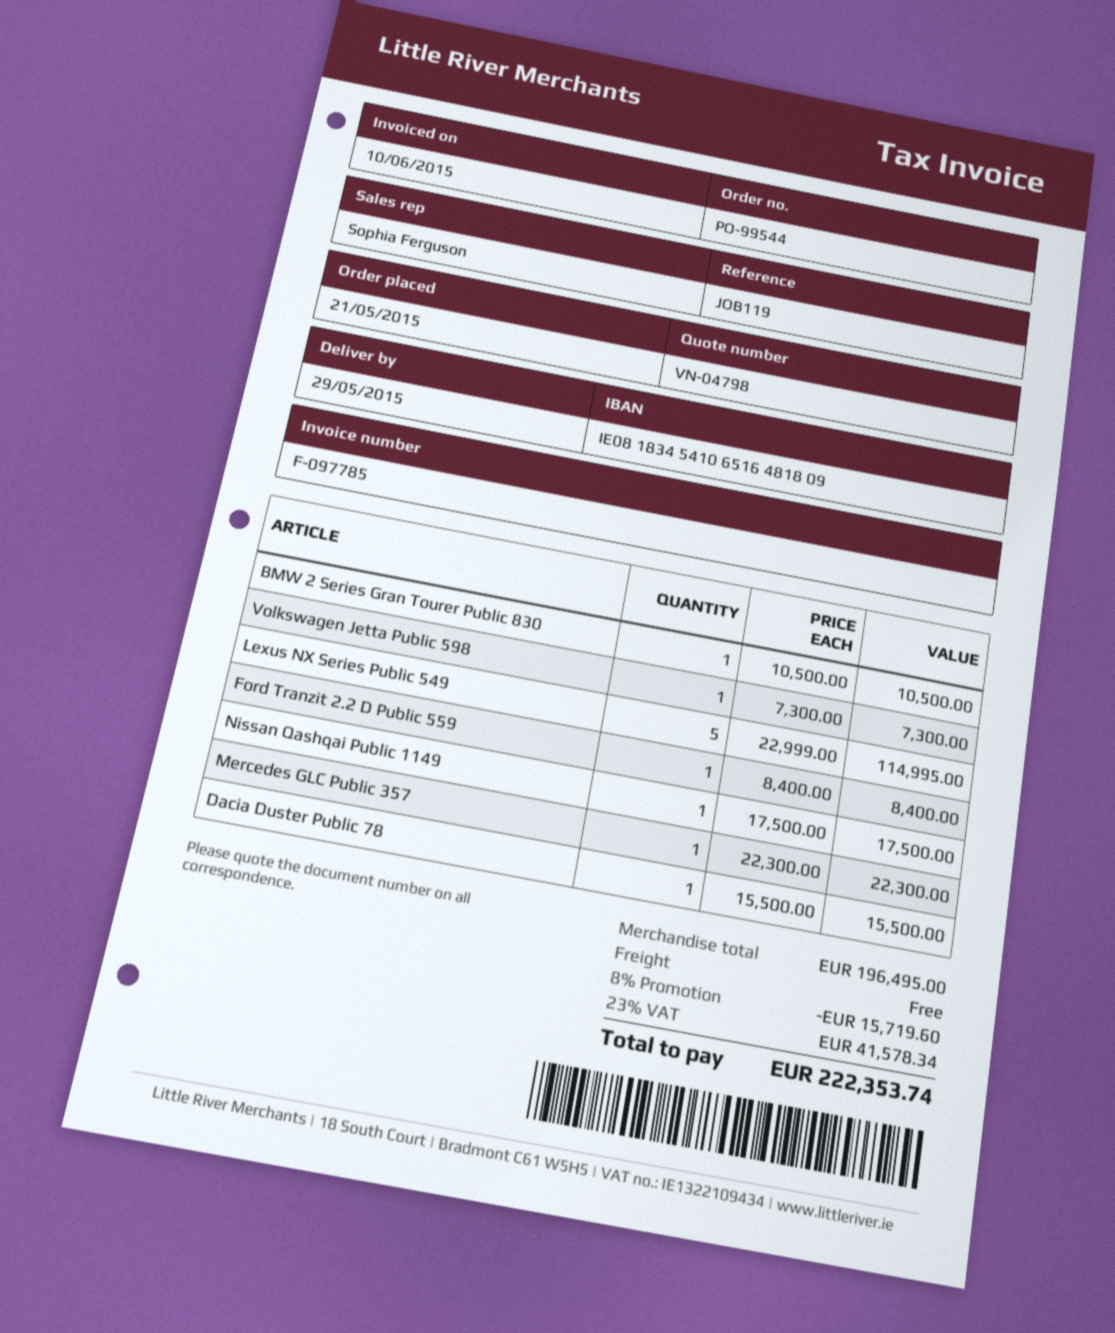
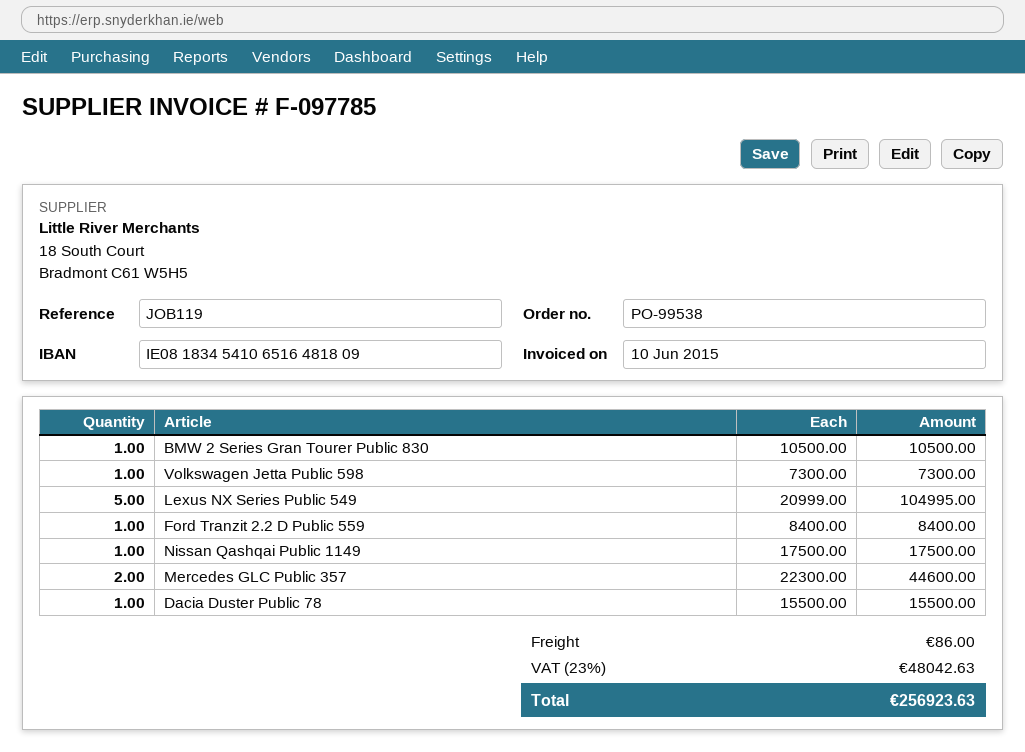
order number: PO-99544 -> PO-99538
Lexus NX Series Public 549: 5 x 22999.00 = 114995.00 -> 5 x 20999.00 = 104995.00
Mercedes GLC Public 357: 1 x 22300.00 = 22300.00 -> 2 x 22300.00 = 44600.00
discount: 8% = 15719.60 -> none
shipping: 0.00 -> 86.00
tax: 23% = 41578.34 -> 23% = 48042.63
total: 222353.74 -> 256923.63

